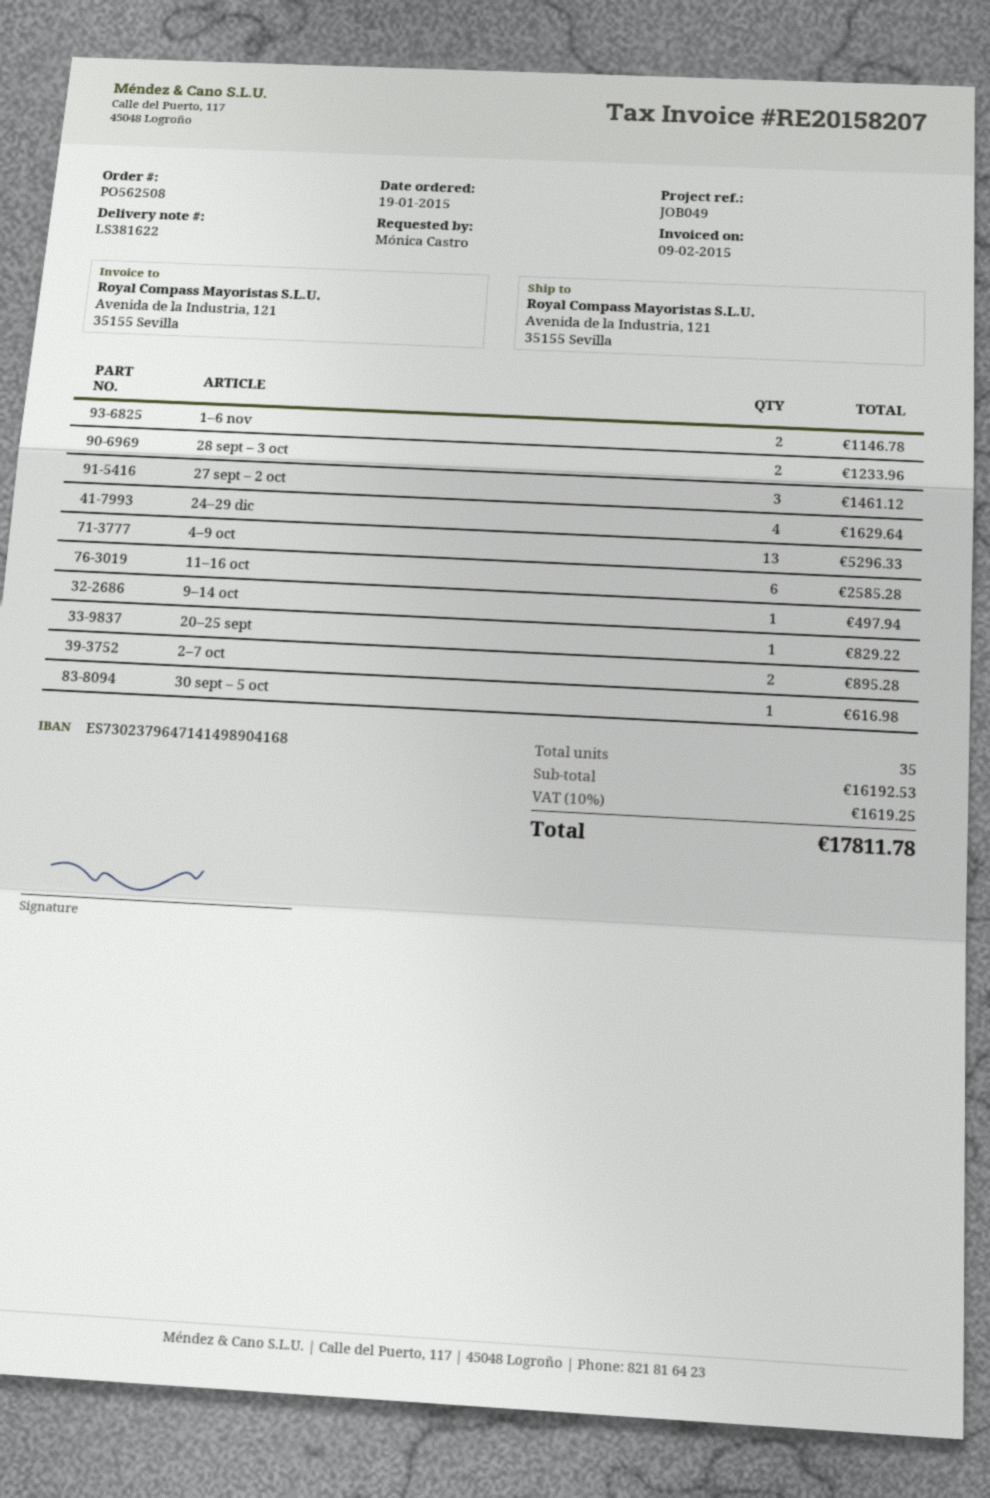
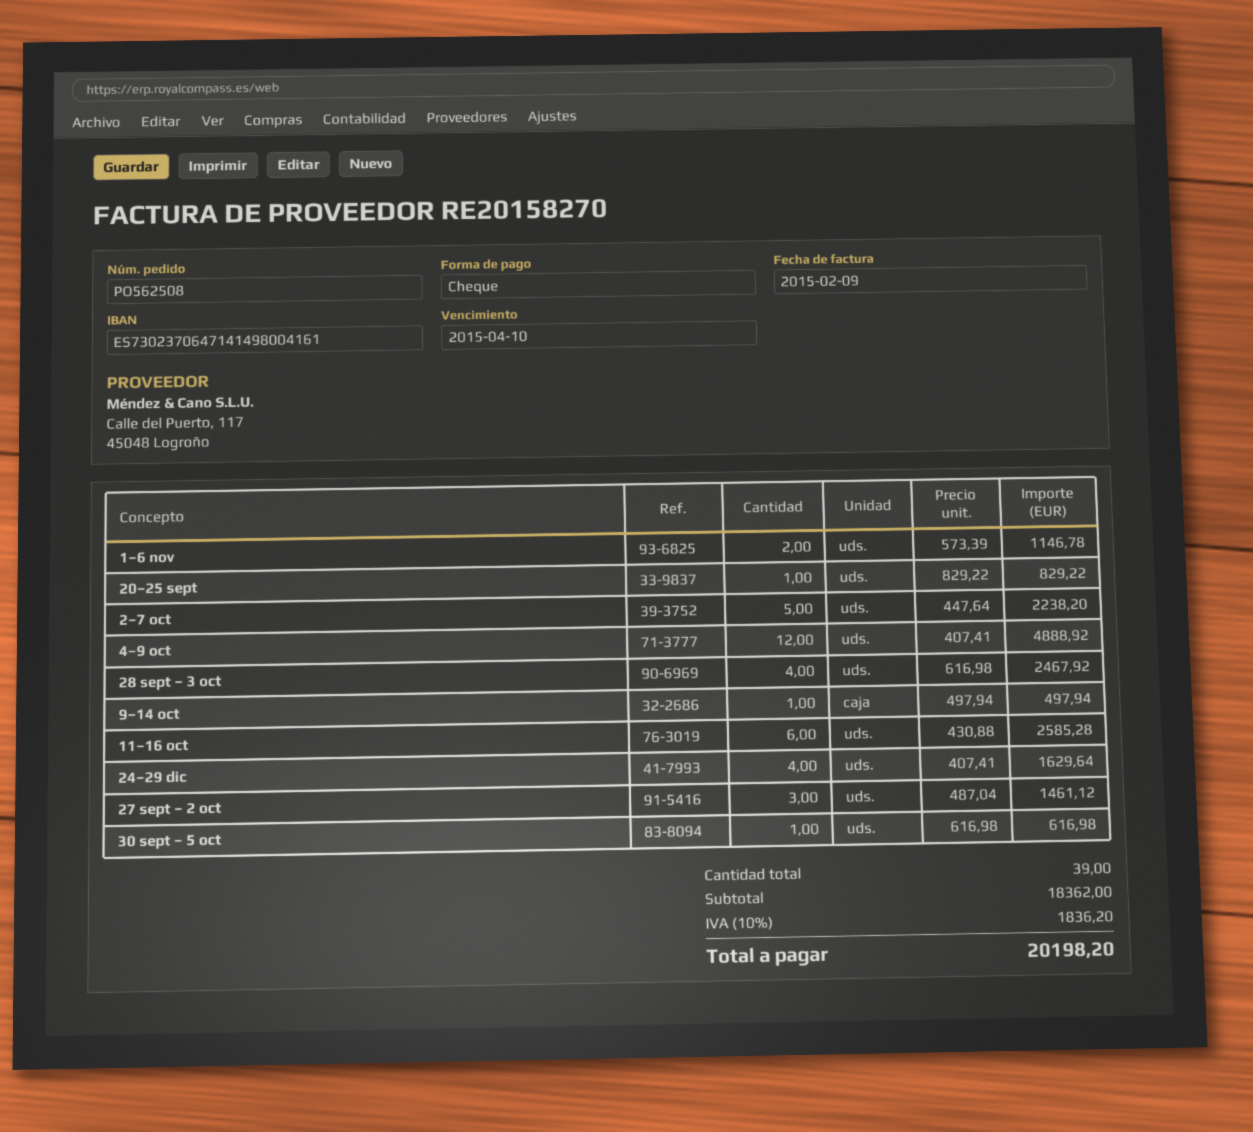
invoice number: RE20158207 -> RE20158270
bank account: ES7302379647141498904168 -> ES7302370647141498004161
28 sept – 3 oct: 2 for 1233.96 -> 4 for 2467.92
4–9 oct: 13 for 5296.33 -> 12 for 4888.92
2–7 oct: 2 for 895.28 -> 5 for 2238.20
total quantity: 35 -> 39
subtotal: 16192.53 -> 18362.00
tax: 10% = 1619.25 -> 10% = 1836.20
total: 17811.78 -> 20198.20

